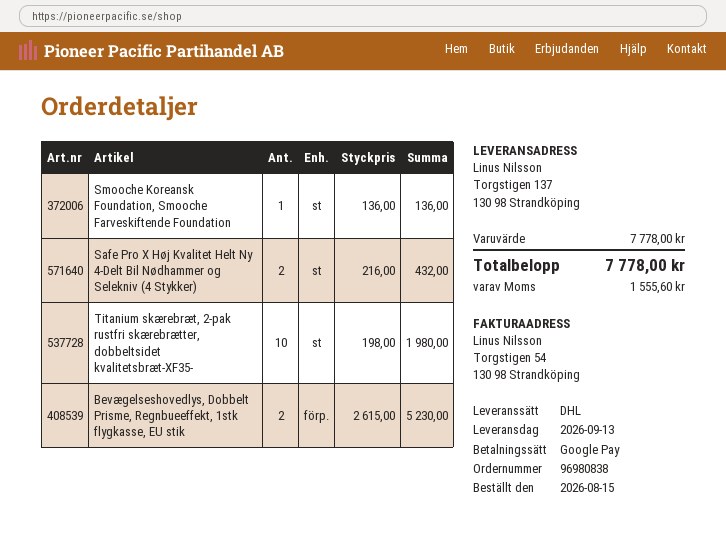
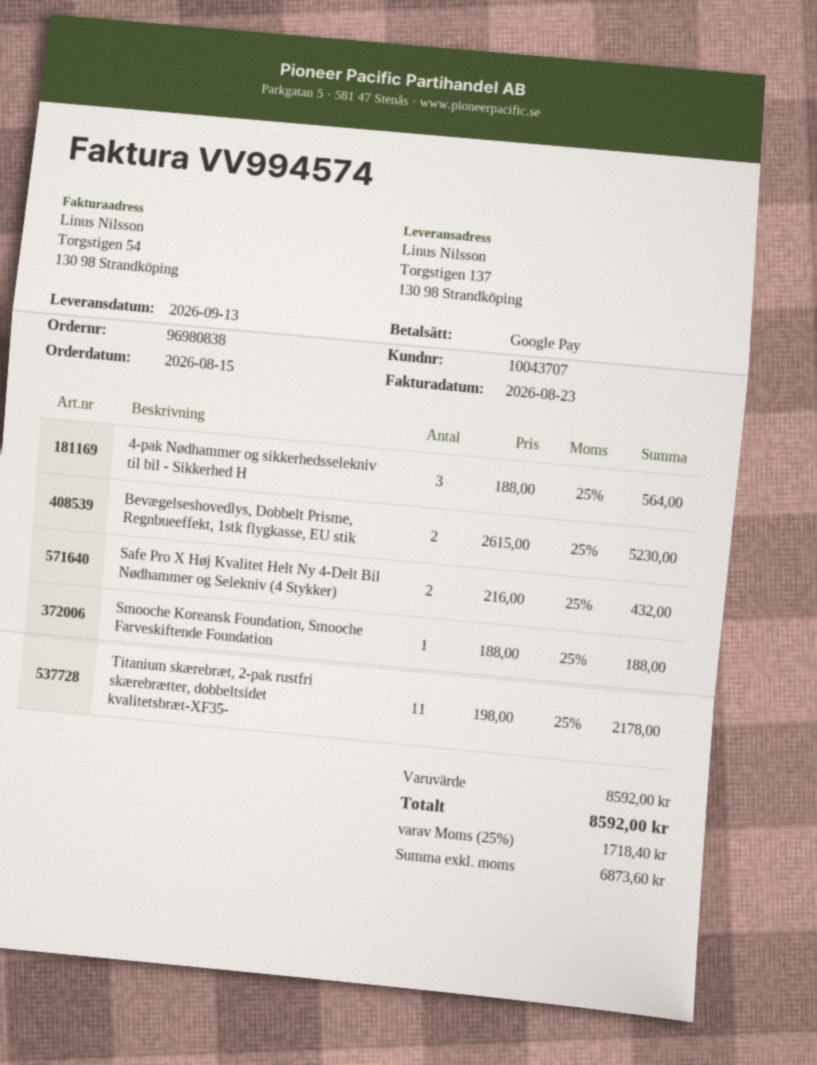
Smooche Koreansk Foundation, Smooche Farveskiftende Foundation: 1 x 136.00 = 136.00 -> 1 x 188.00 = 188.00
Titanium skærebræt, 2-pak rustfri skærebrætter, dobbeltsidet kvalitetsbræt-XF35-: 10 x 198.00 = 1980.00 -> 11 x 198.00 = 2178.00
4-pak Nødhammer og sikkerhedsselekniv til bil - Sikkerhed H: none -> 3 x 188.00 = 564.00
subtotal: 7778.00 -> 8592.00
tax: 1555.60 -> 1718.40
total: 7778.00 -> 8592.00

